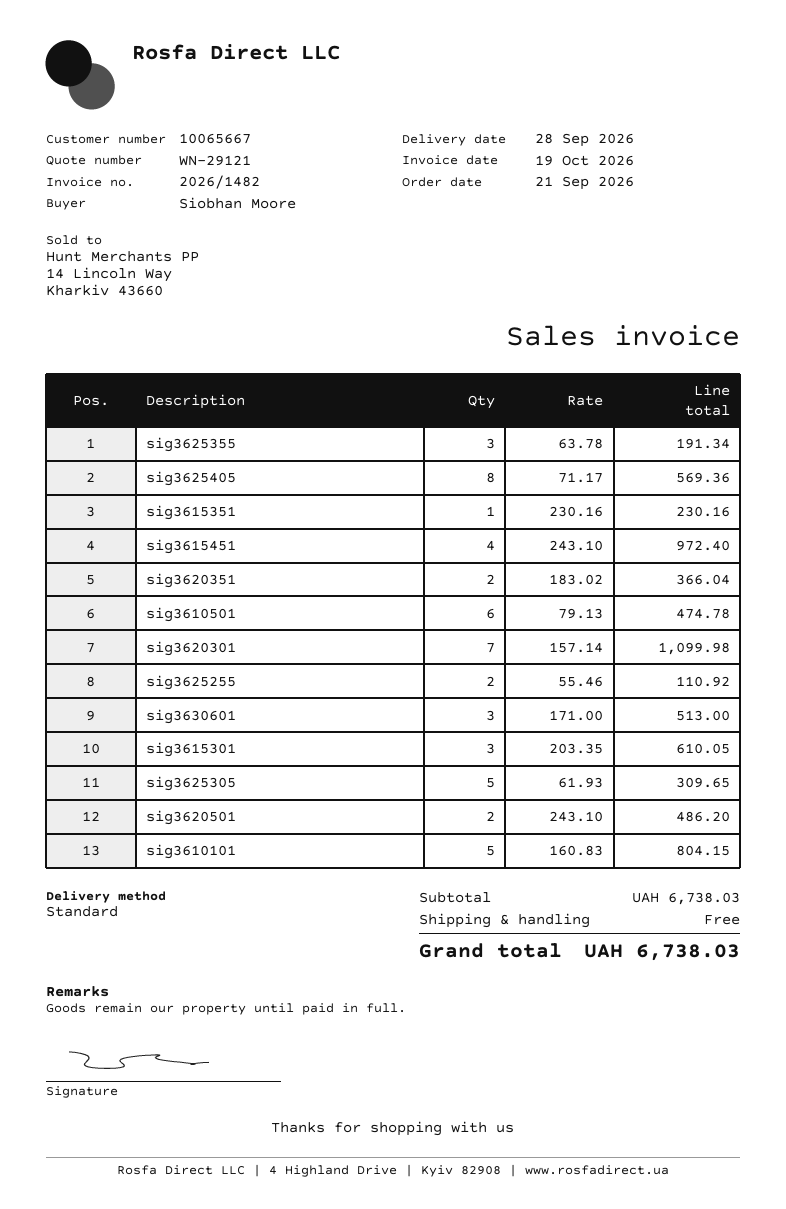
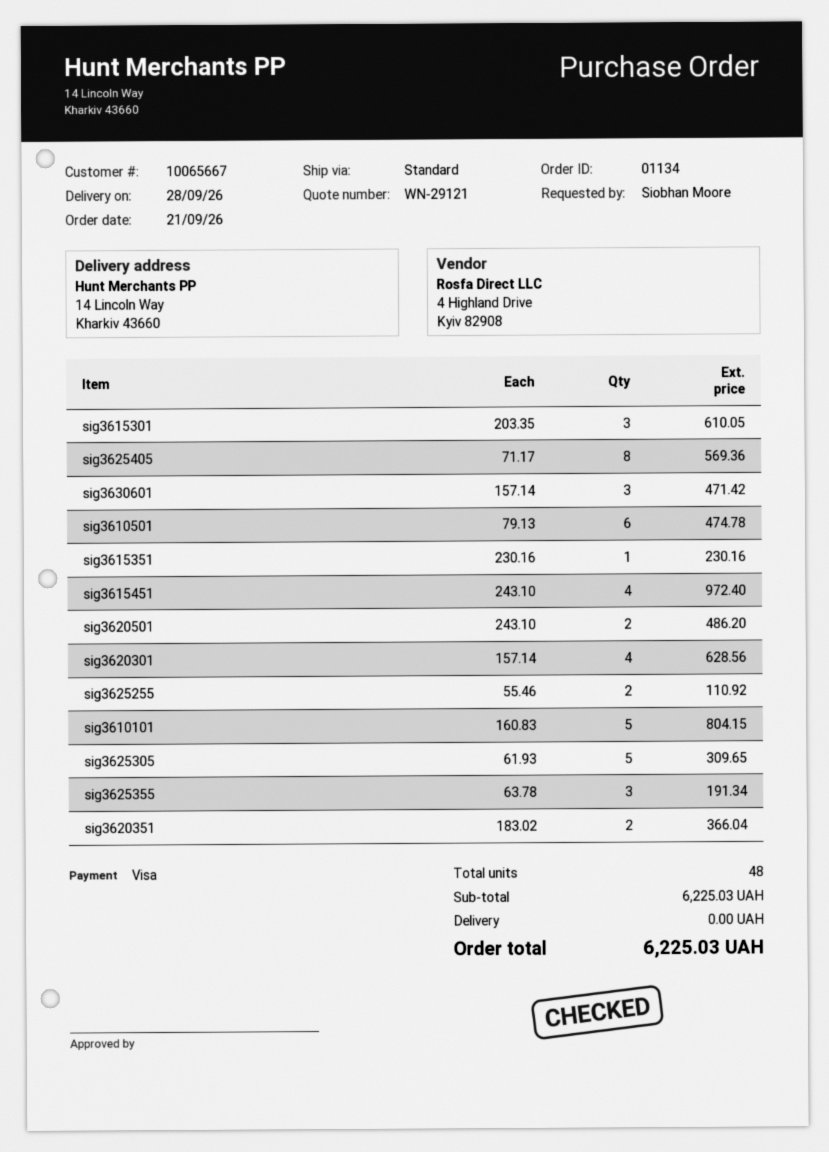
sig3620301: 7 x 157.14 = 1099.98 -> 4 x 157.14 = 628.56
sig3630601: 3 x 171.00 = 513.00 -> 3 x 157.14 = 471.42
subtotal: 6738.03 -> 6225.03
total: 6738.03 -> 6225.03

